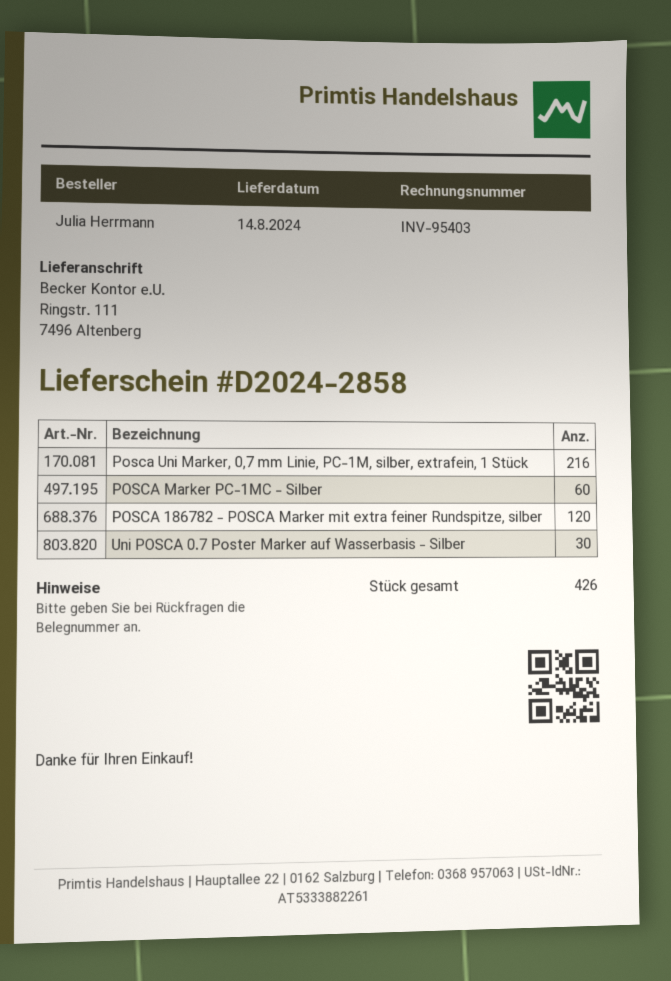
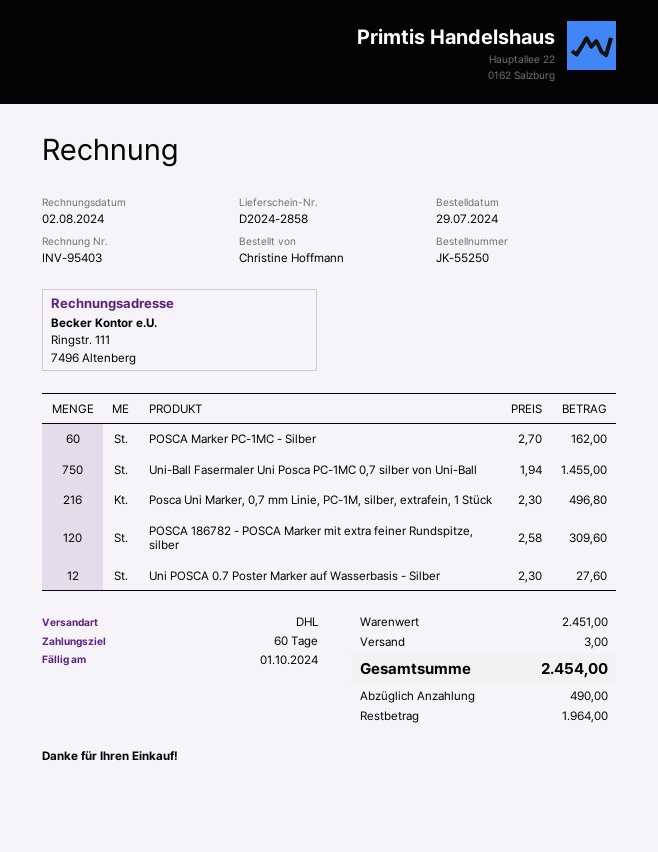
ordered by: Julia Herrmann -> Christine Hoffmann
Uni POSCA 0.7 Poster Marker auf Wasserbasis - Silber: 30 -> 12
Uni-Ball Fasermaler Uni Posca PC-1MC 0,7 silber von Uni-Ball: none -> 750

